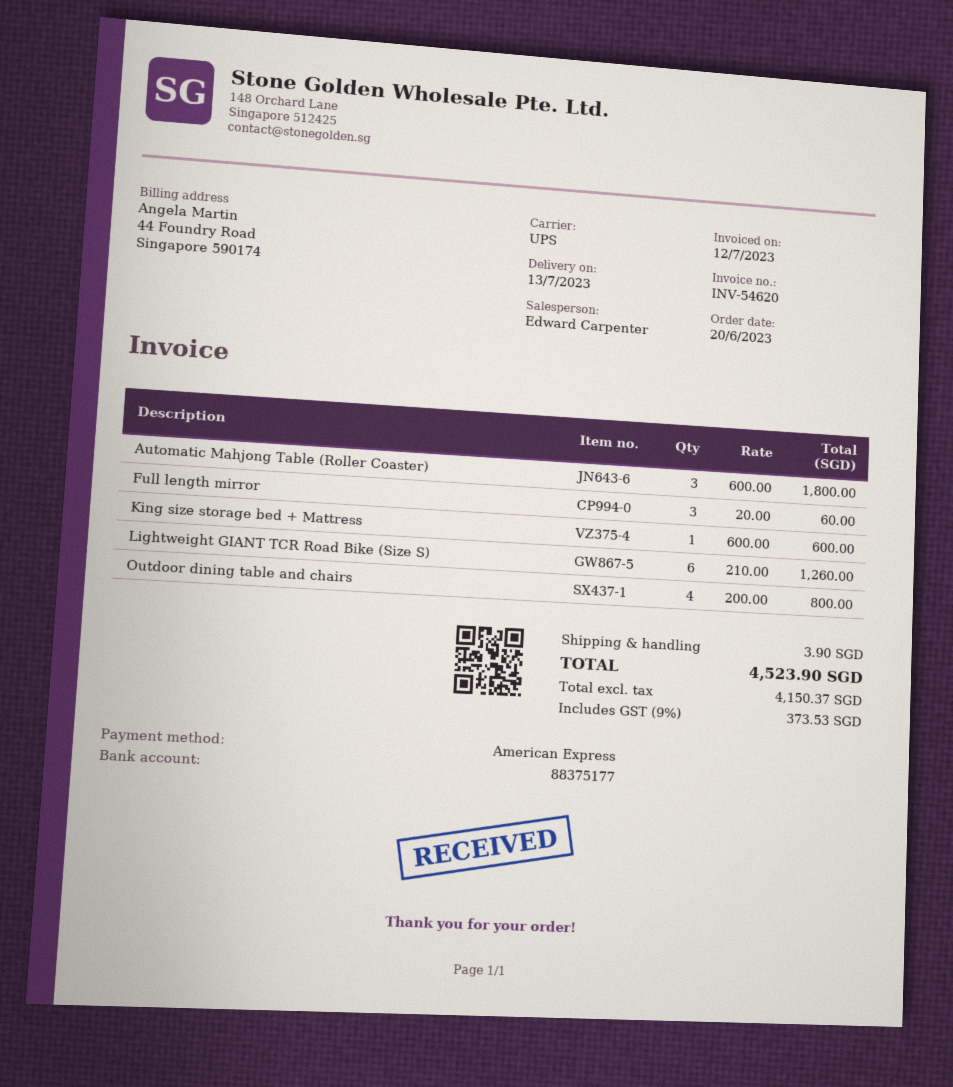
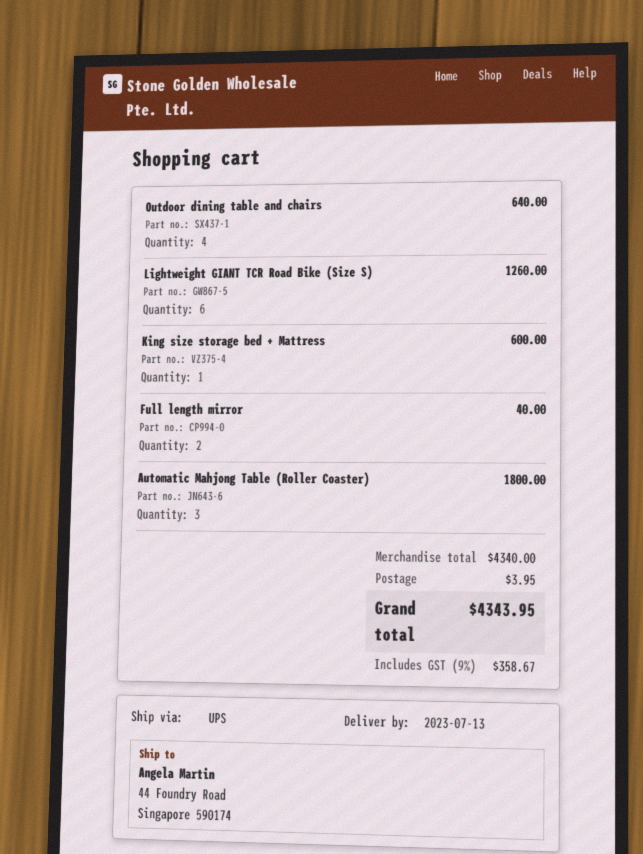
Full length mirror: 3 for 60.00 -> 2 for 40.00
Outdoor dining table and chairs: 4 for 800.00 -> 4 for 640.00
shipping: 3.90 -> 3.95
tax: 9% = 373.53 -> 9% = 358.67
total: 4523.90 -> 4343.95

